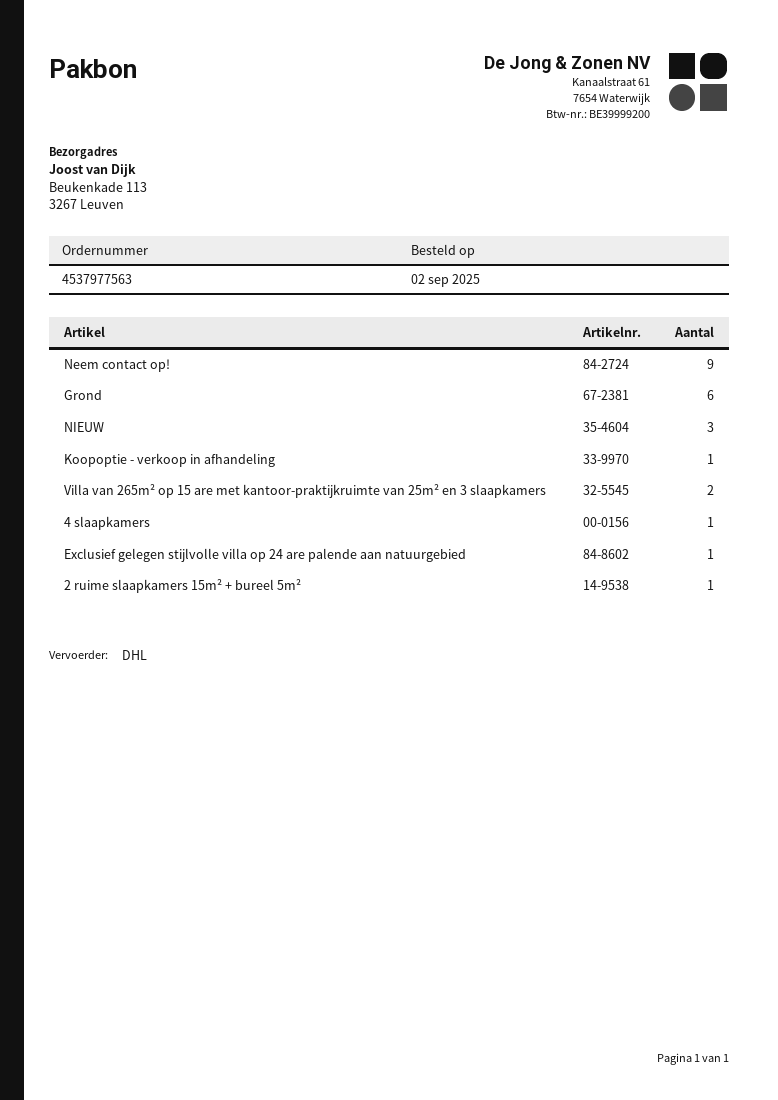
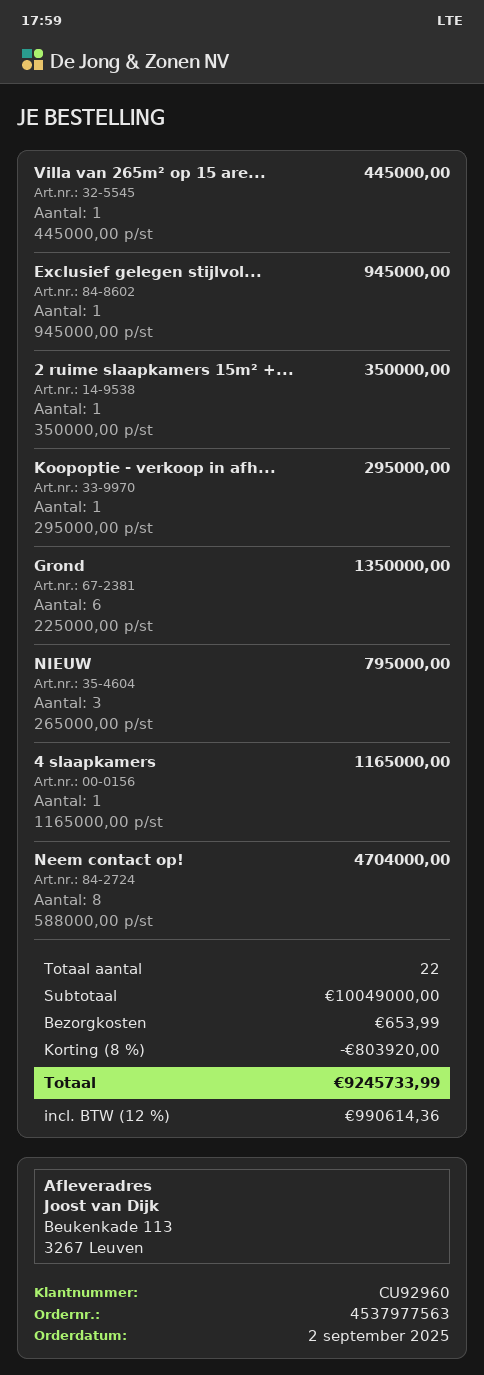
Neem contact op!: 9 -> 8
Villa van 265m² op 15 are met kantoor-praktijkruimte van 25m² en 3 slaapkamers: 2 -> 1

